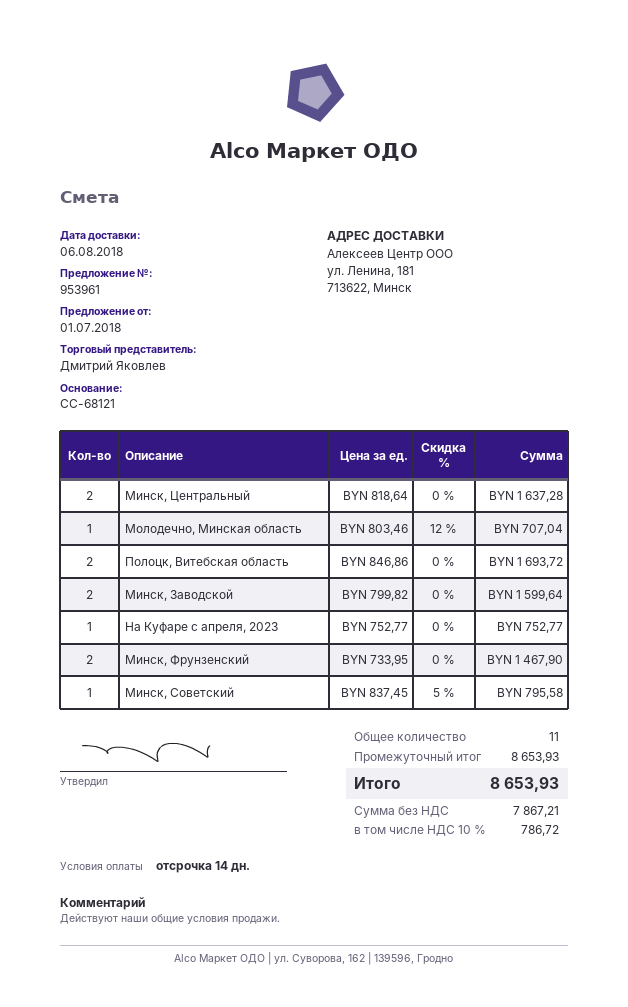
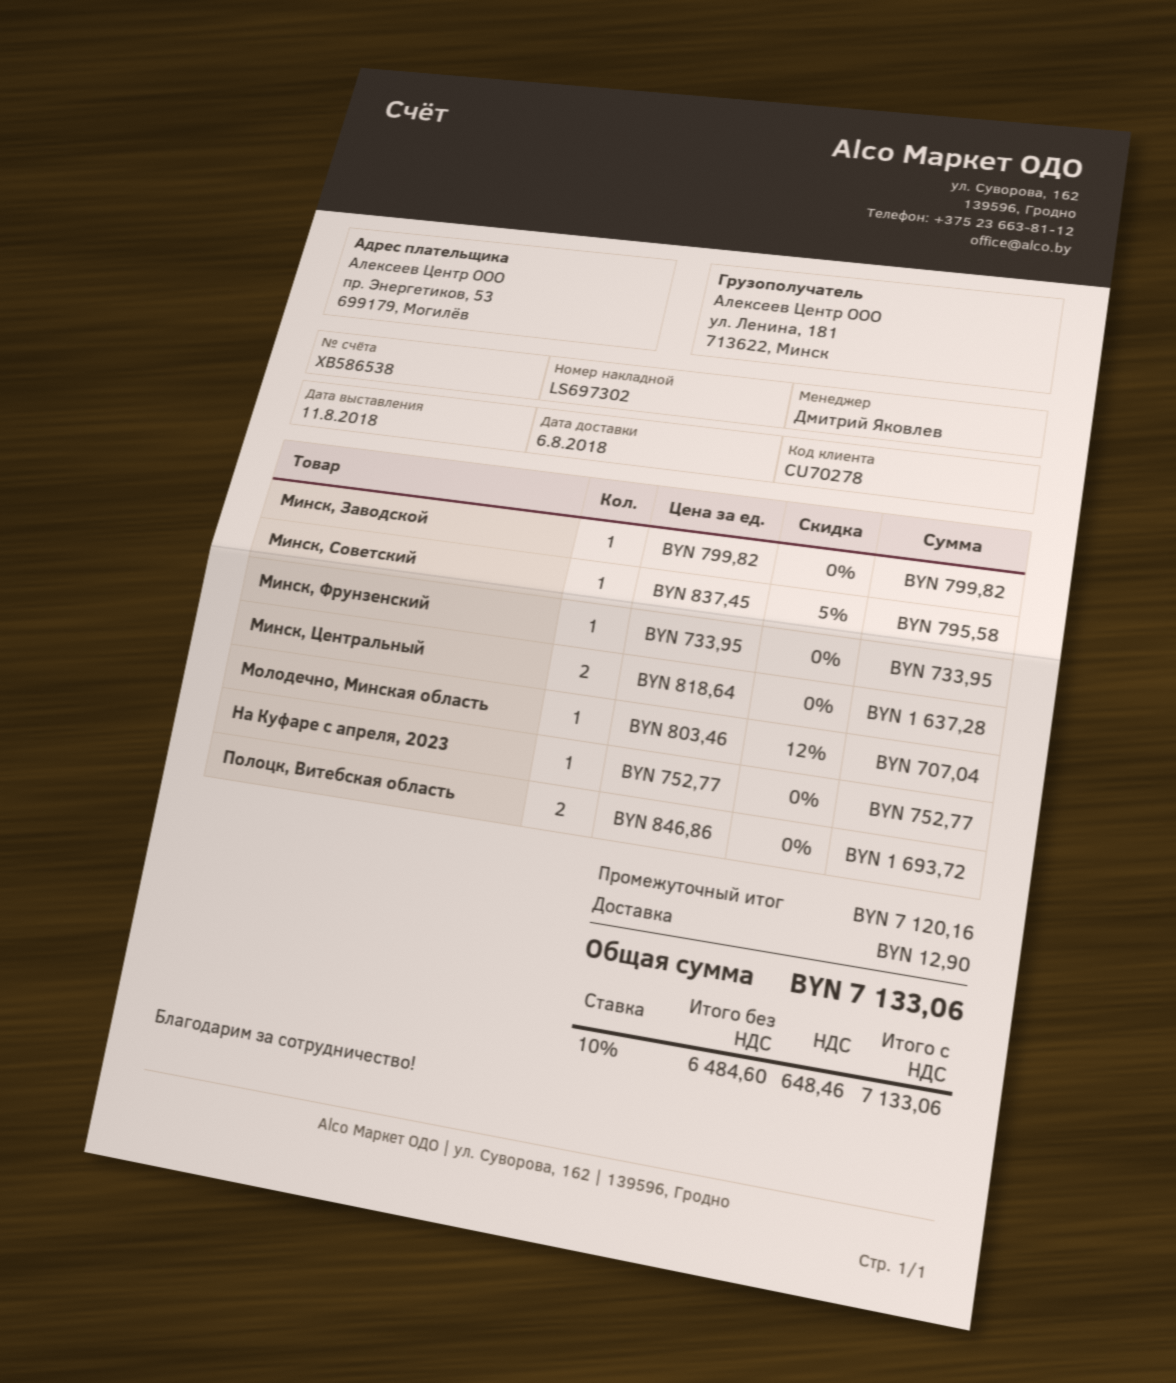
Минск, Заводской: 2 x 799.82 = 1599.64 -> 1 x 799.82 = 799.82
Минск, Фрунзенский: 2 x 733.95 = 1467.90 -> 1 x 733.95 = 733.95
subtotal: 8653.93 -> 7120.16
shipping: none -> 12.90
net: 7867.21 -> 6484.60
tax: 10% = 786.72 -> 10% = 648.46
total: 8653.93 -> 7133.06

